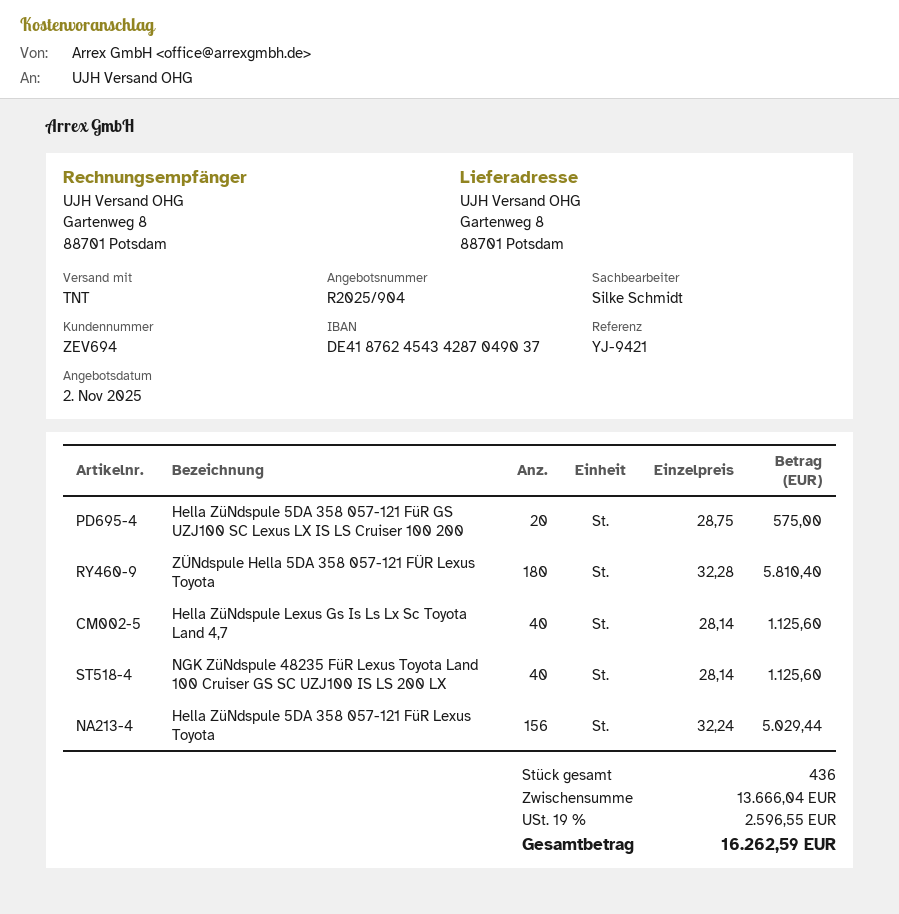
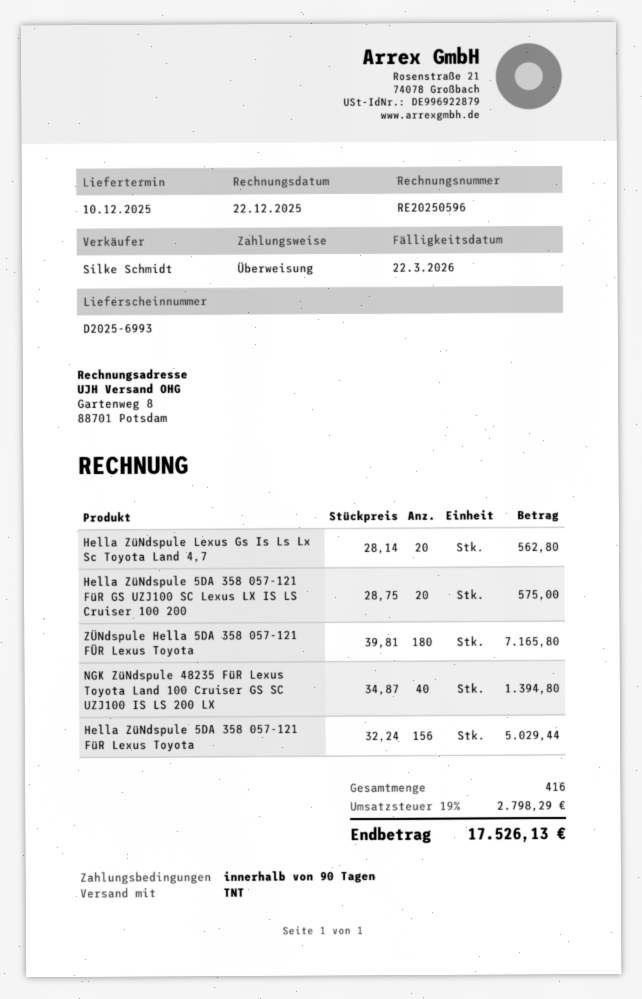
ZÜNdspule Hella 5DA 358 057-121 FÜR Lexus Toyota: 180 x 32.28 = 5810.40 -> 180 x 39.81 = 7165.80
Hella ZüNdspule Lexus Gs Is Ls Lx Sc Toyota Land 4,7: 40 x 28.14 = 1125.60 -> 20 x 28.14 = 562.80
NGK ZüNdspule 48235 FüR Lexus Toyota Land 100 Cruiser GS SC UZJ100 IS LS 200 LX: 40 x 28.14 = 1125.60 -> 40 x 34.87 = 1394.80
total quantity: 436 -> 416
tax: 19% = 2596.55 -> 19% = 2798.29
total: 16262.59 -> 17526.13

